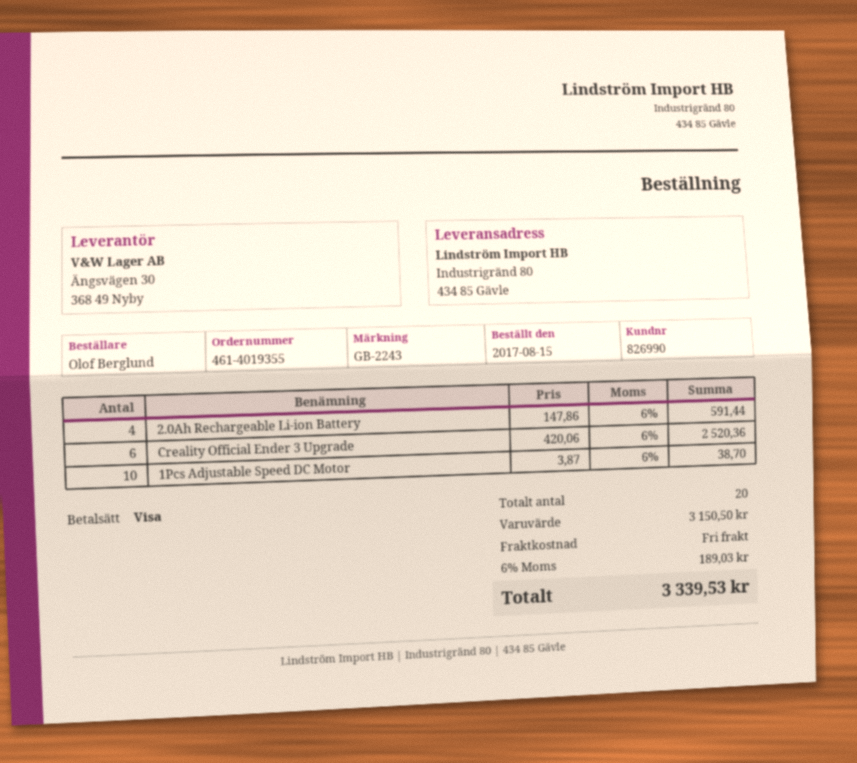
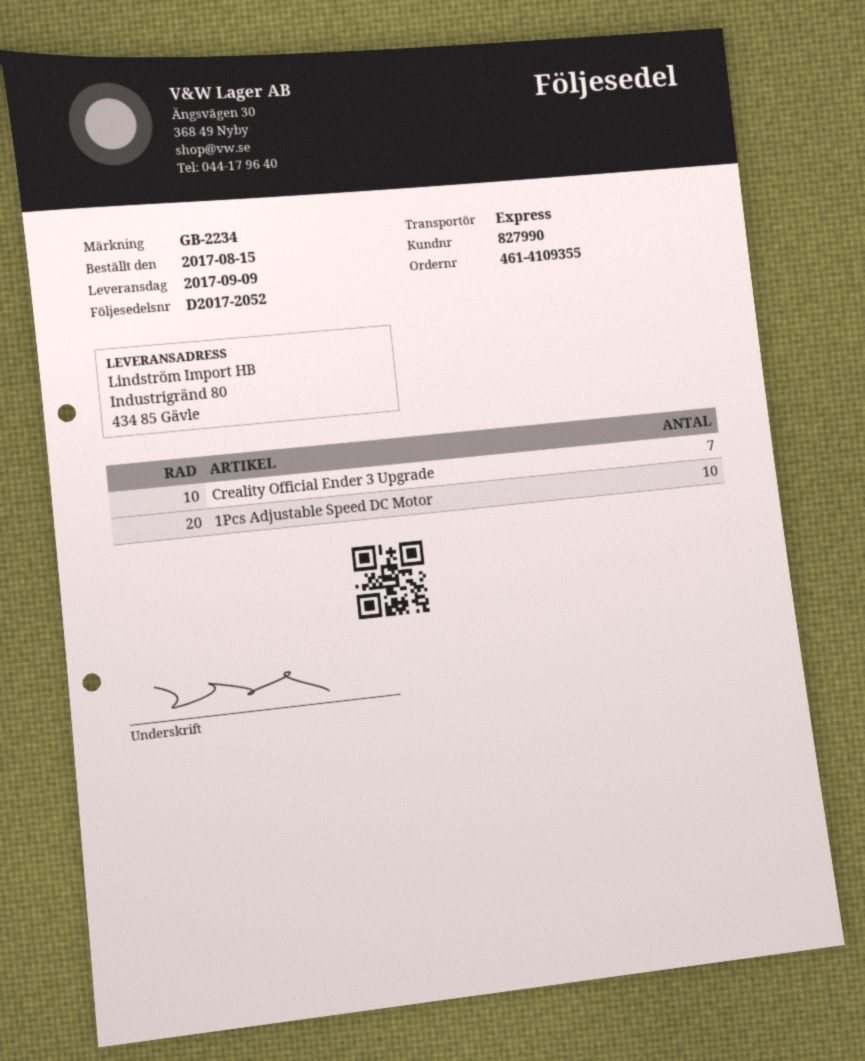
order number: 461-4019355 -> 461-4109355
customer number: 826990 -> 827990
reference: GB-2243 -> GB-2234
2.0Ah Rechargeable Li-ion Battery: 4 -> none
Creality Official Ender 3 Upgrade: 6 -> 7

